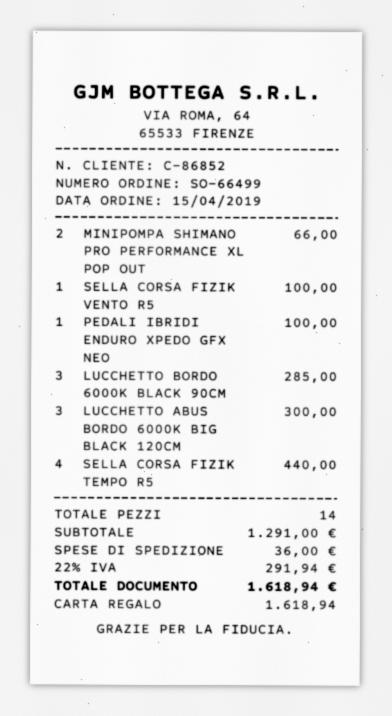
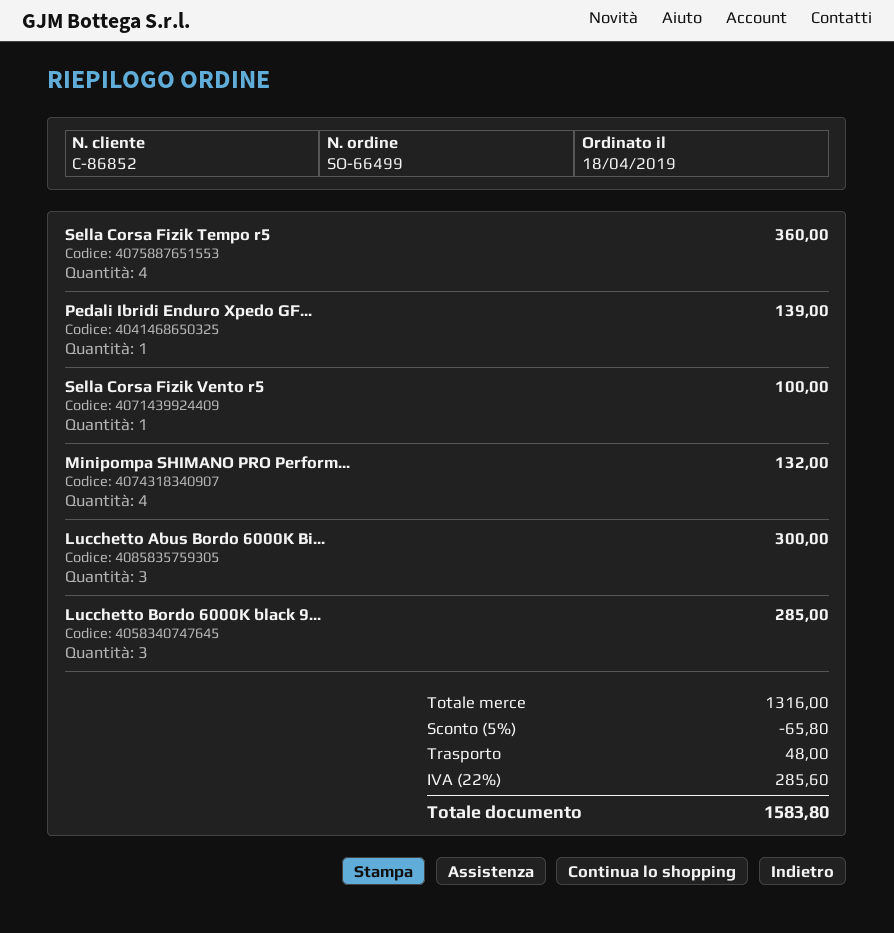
order date: 2019-04-15 -> 2019-04-18
MINIPOMPA SHIMANO PRO PERFORMANCE XL POP OUT: 2 for 66.00 -> 4 for 132.00
PEDALI IBRIDI ENDURO XPEDO GFX NEO: 1 for 100.00 -> 1 for 139.00
SELLA CORSA FIZIK TEMPO R5: 4 for 440.00 -> 4 for 360.00
subtotal: 1291.00 -> 1316.00
discount: none -> 5% = 65.80
shipping: 36.00 -> 48.00
tax: 22% = 291.94 -> 22% = 285.60
total: 1618.94 -> 1583.80

